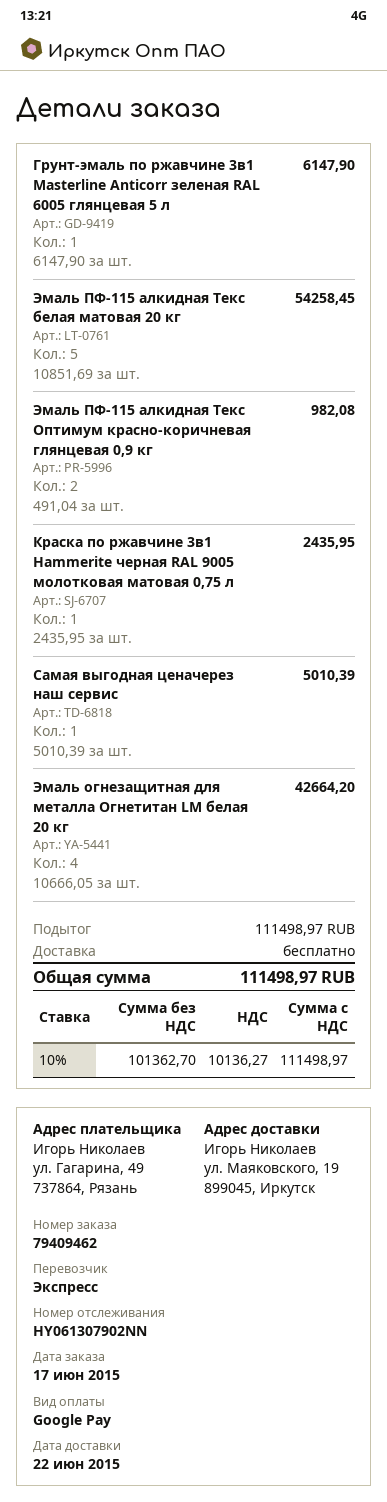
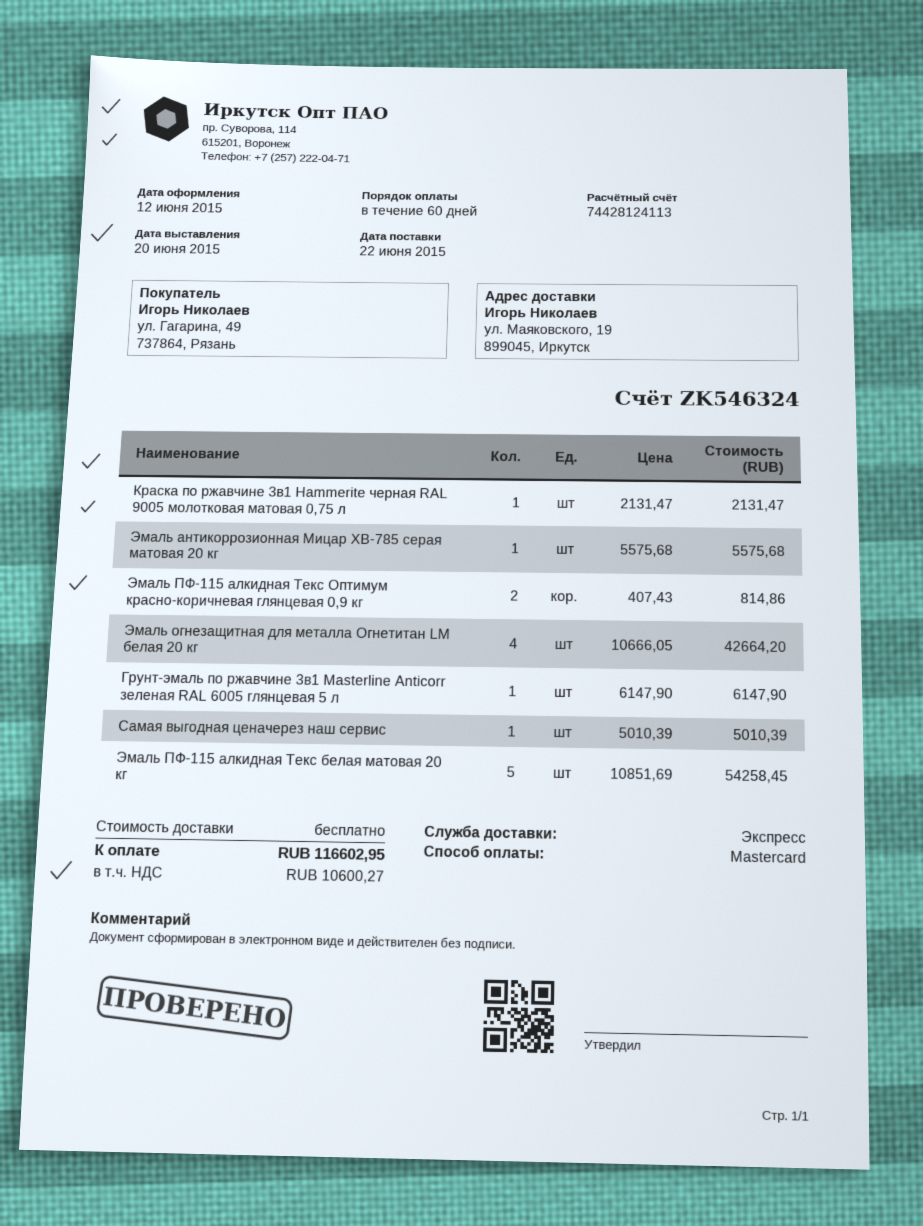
order date: 2015-06-17 -> 2015-06-12
payment method: Google Pay -> Mastercard
Эмаль ПФ-115 алкидная Текс Оптимум красно-коричневая глянцевая 0,9 кг: 2 x 491.04 = 982.08 -> 2 x 407.43 = 814.86
Краска по ржавчине 3в1 Hammerite черная RAL 9005 молотковая матовая 0,75 л: 1 x 2435.95 = 2435.95 -> 1 x 2131.47 = 2131.47
Эмаль антикоррозионная Мицар ХВ-785 серая матовая 20 кг: none -> 1 x 5575.68 = 5575.68
tax: 10136.27 -> 10600.27
total: 111498.97 -> 116602.95

